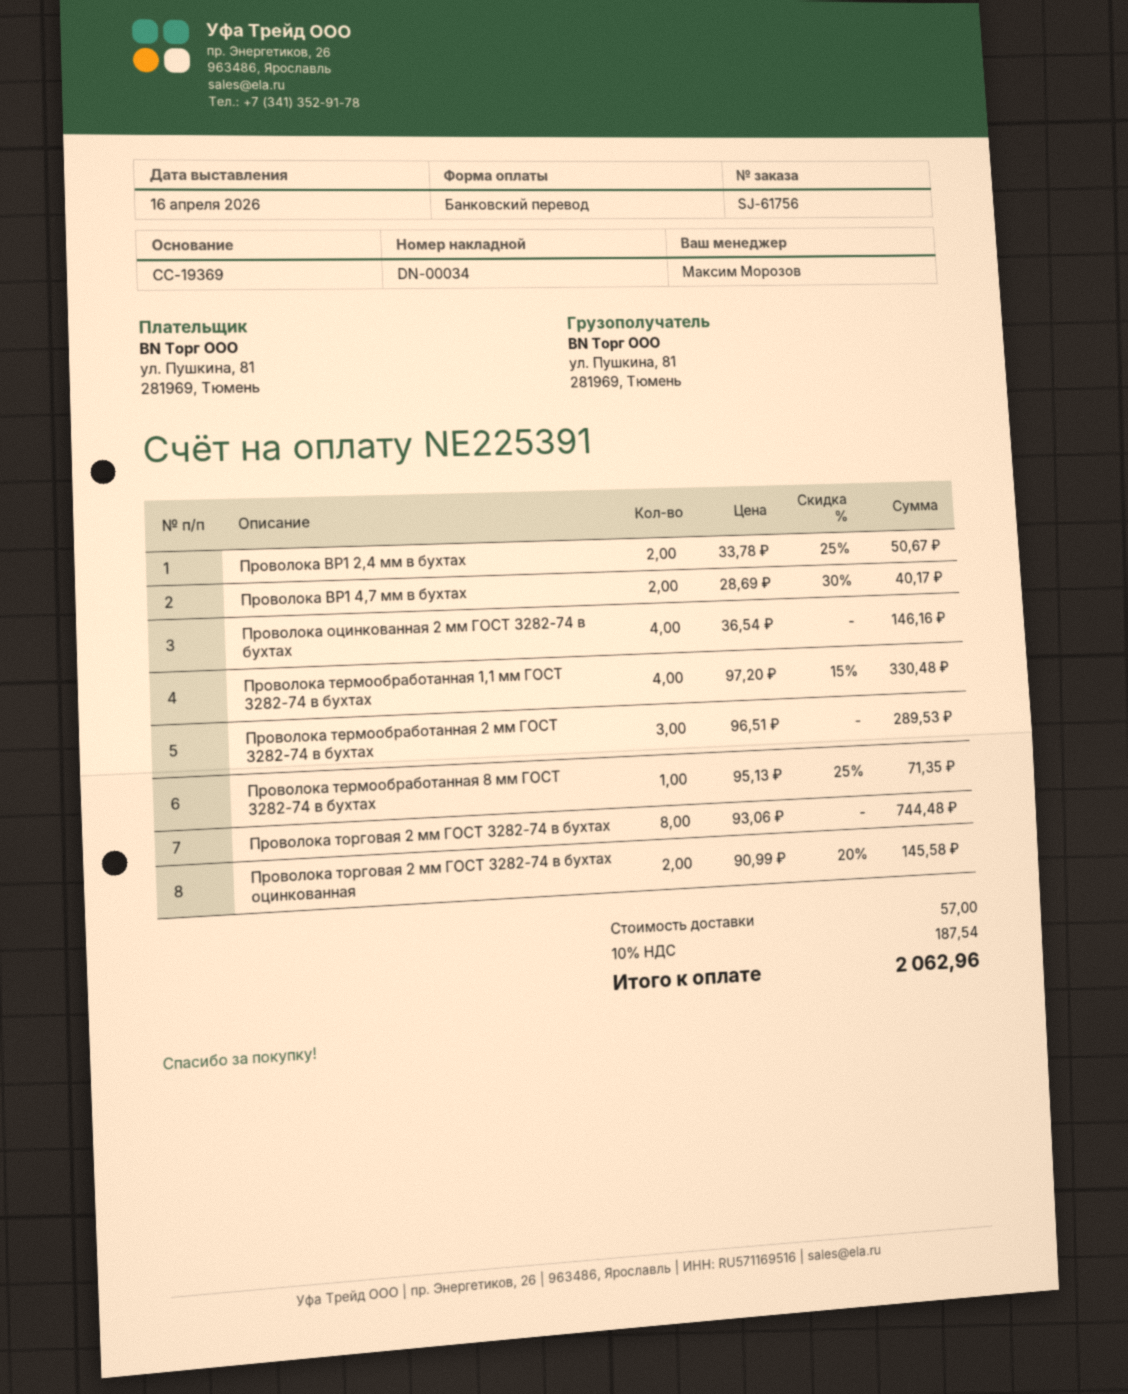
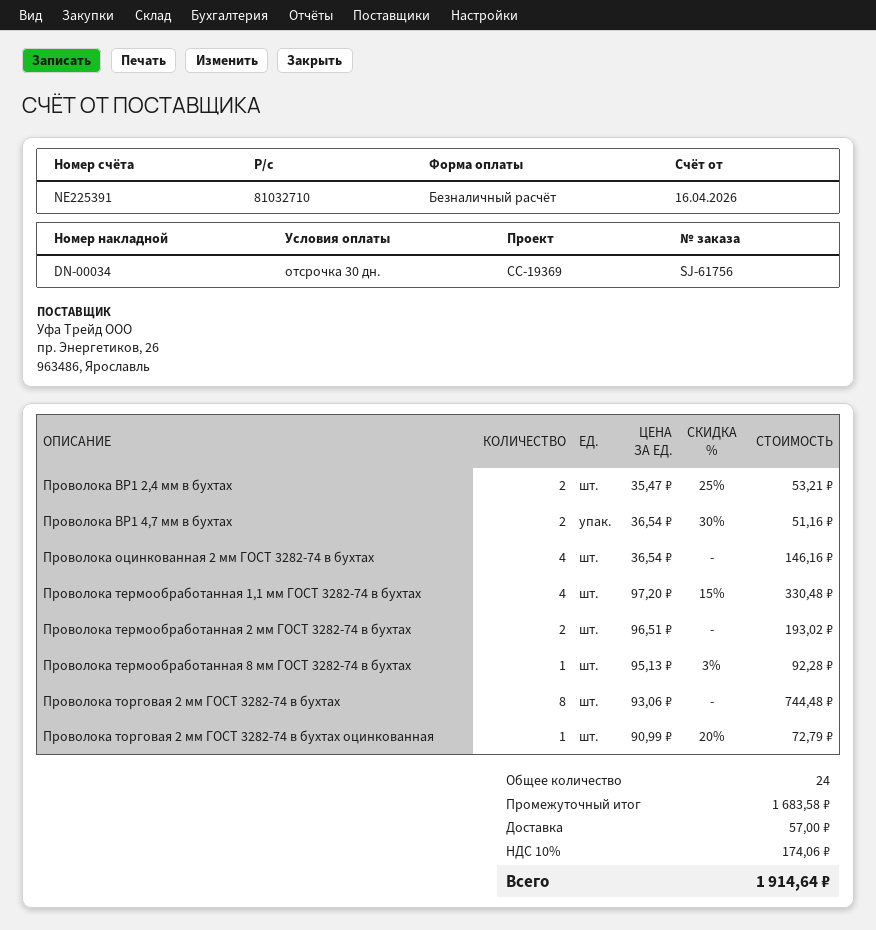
Проволока ВР1 2,4 мм в бухтах: 2 x 33.78 - 25% = 50.67 -> 2 x 35.47 - 25% = 53.21
Проволока ВР1 4,7 мм в бухтах: 2 x 28.69 - 30% = 40.17 -> 2 x 36.54 - 30% = 51.16
Проволока термообработанная 2 мм ГОСТ 3282-74 в бухтах: 3 x 96.51 = 289.53 -> 2 x 96.51 = 193.02
Проволока термообработанная 8 мм ГОСТ 3282-74 в бухтах: 1 x 95.13 - 25% = 71.35 -> 1 x 95.13 - 3% = 92.28
Проволока торговая 2 мм ГОСТ 3282-74 в бухтах оцинкованная: 2 x 90.99 - 20% = 145.58 -> 1 x 90.99 - 20% = 72.79
tax: 10% = 187.54 -> 10% = 174.06
total: 2062.96 -> 1914.64

